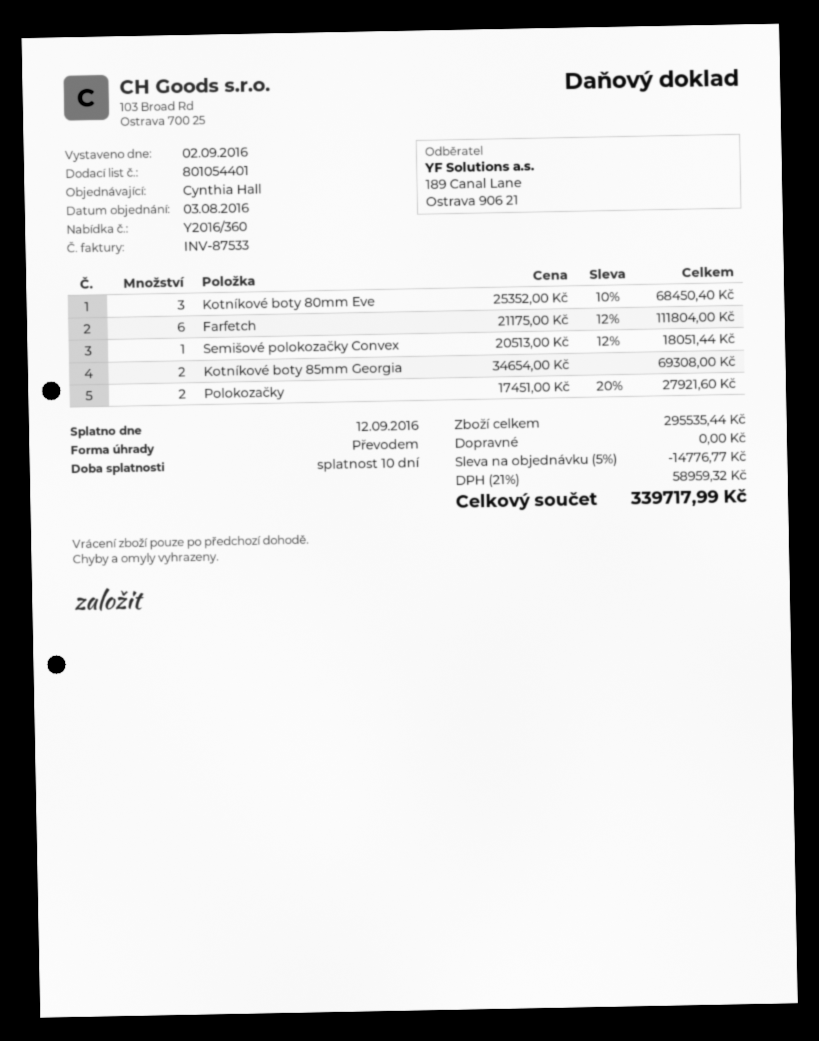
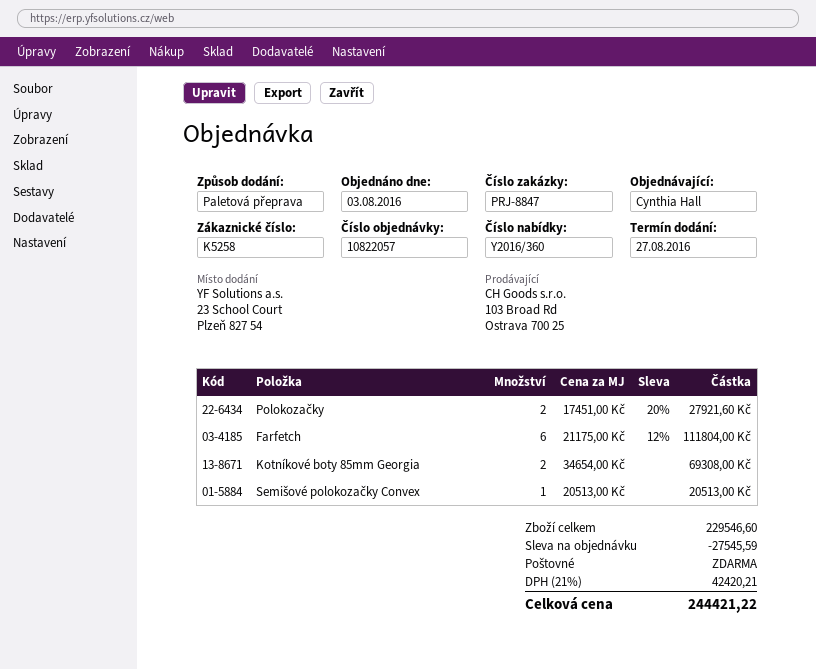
Kotníkové boty 80mm Eve: 3 x 25352.00 - 10% = 68450.40 -> none
Semišové polokozačky Convex: 1 x 20513.00 - 12% = 18051.44 -> 1 x 20513.00 = 20513.00
subtotal: 295535.44 -> 229546.60
discount: 14776.77 -> 27545.59
tax: 21% = 58959.32 -> 21% = 42420.21
total: 339717.99 -> 244421.22

